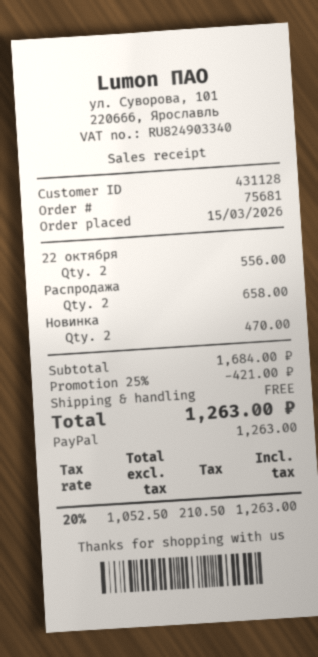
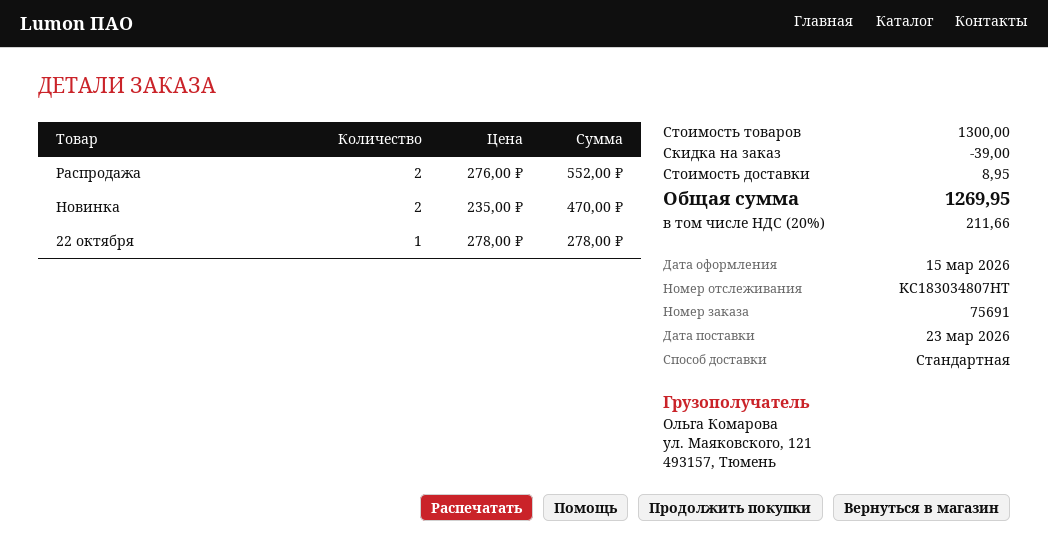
order number: 75681 -> 75691
22 октября: 2 for 556.00 -> 1 for 278.00
Распродажа: 2 for 658.00 -> 2 for 552.00
subtotal: 1684.00 -> 1300.00
discount: 421.00 -> 39.00
shipping: 0.00 -> 8.95
tax: 20% = 210.50 -> 20% = 211.66
total: 1263.00 -> 1269.95

